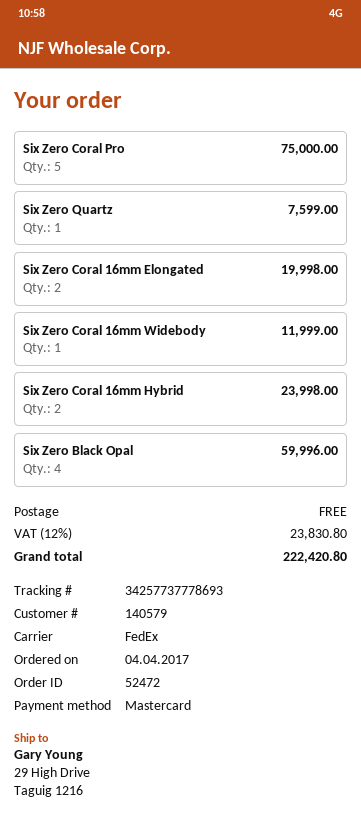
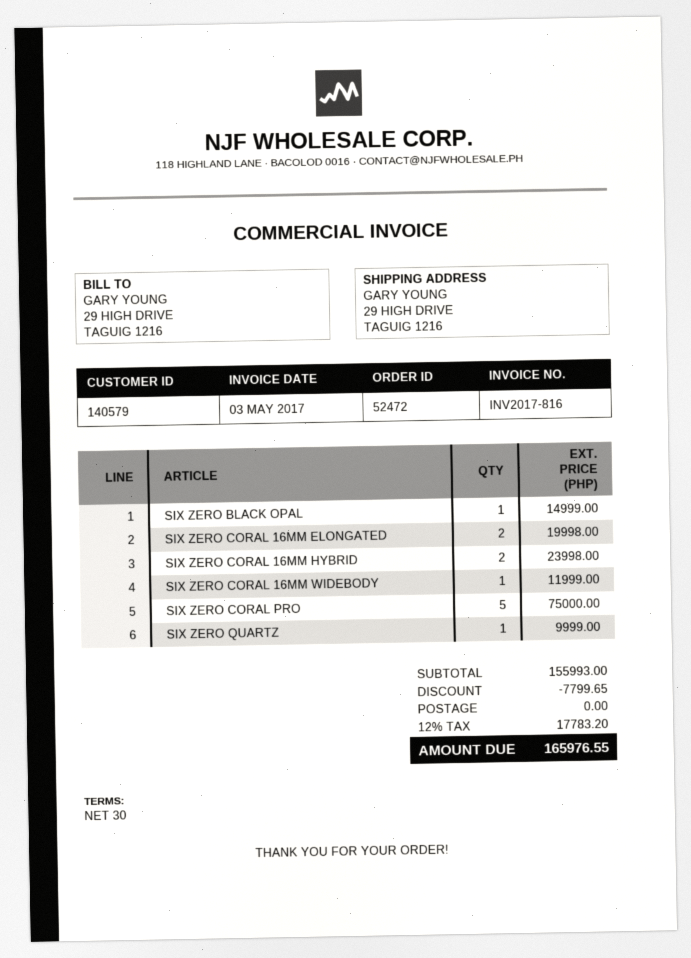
Six Zero Quartz: 1 for 7599.00 -> 1 for 9999.00
Six Zero Black Opal: 4 for 59996.00 -> 1 for 14999.00
discount: none -> 7799.65
tax: 12% = 23830.80 -> 12% = 17783.20
total: 222420.80 -> 165976.55

